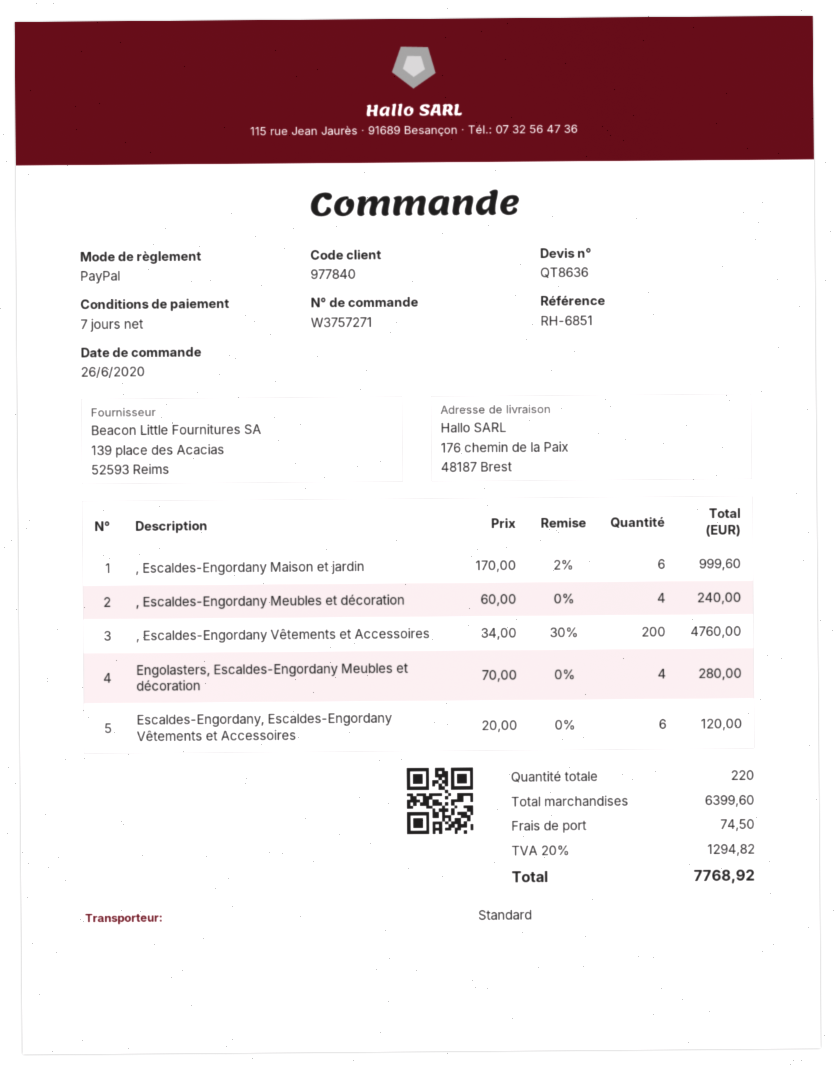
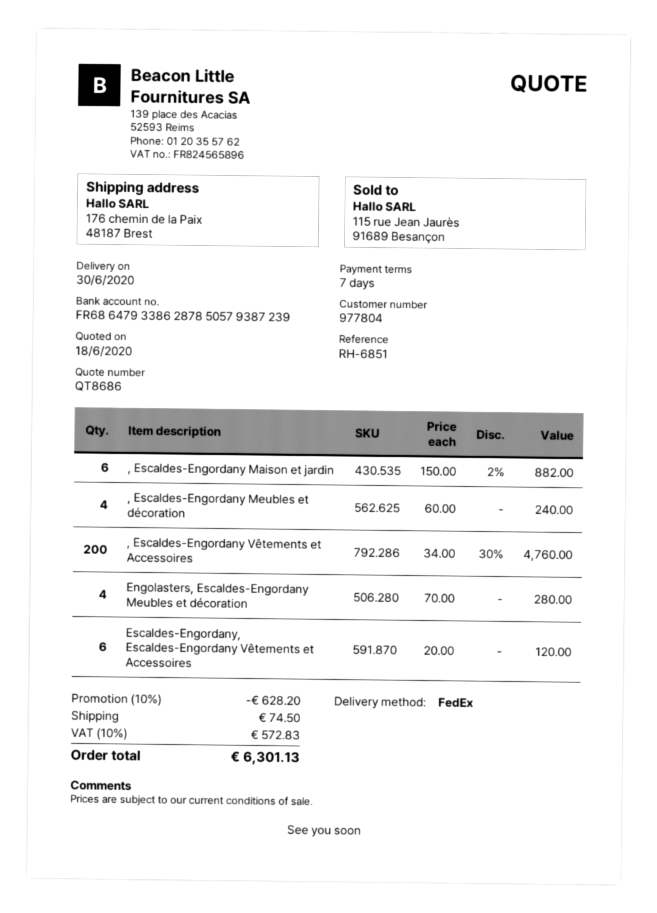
quote number: QT8636 -> QT8686
customer number: 977840 -> 977804
shipping method: standard -> FedEx
, Escaldes-Engordany Maison et jardin: 6 x 170.00 - 2% = 999.60 -> 6 x 150.00 - 2% = 882.00
discount: none -> 10% = 628.20
tax: 20% = 1294.82 -> 10% = 572.83
total: 7768.92 -> 6301.13

